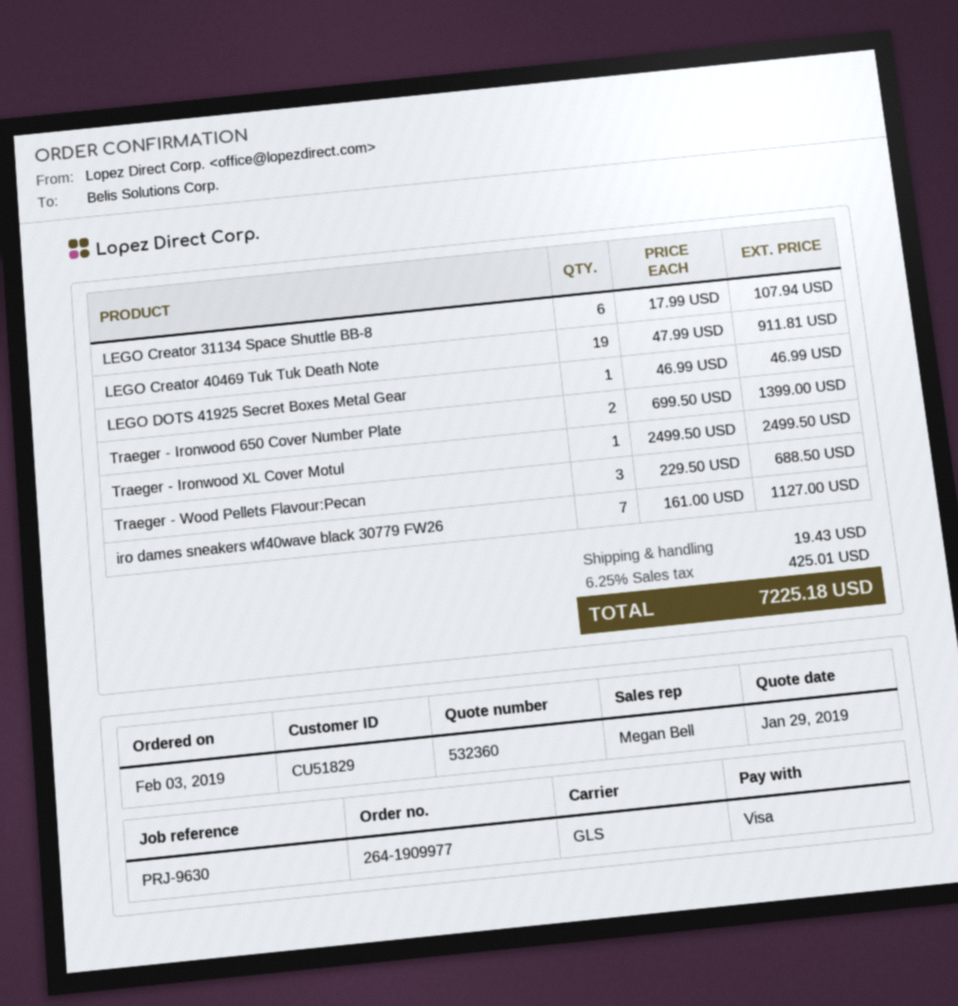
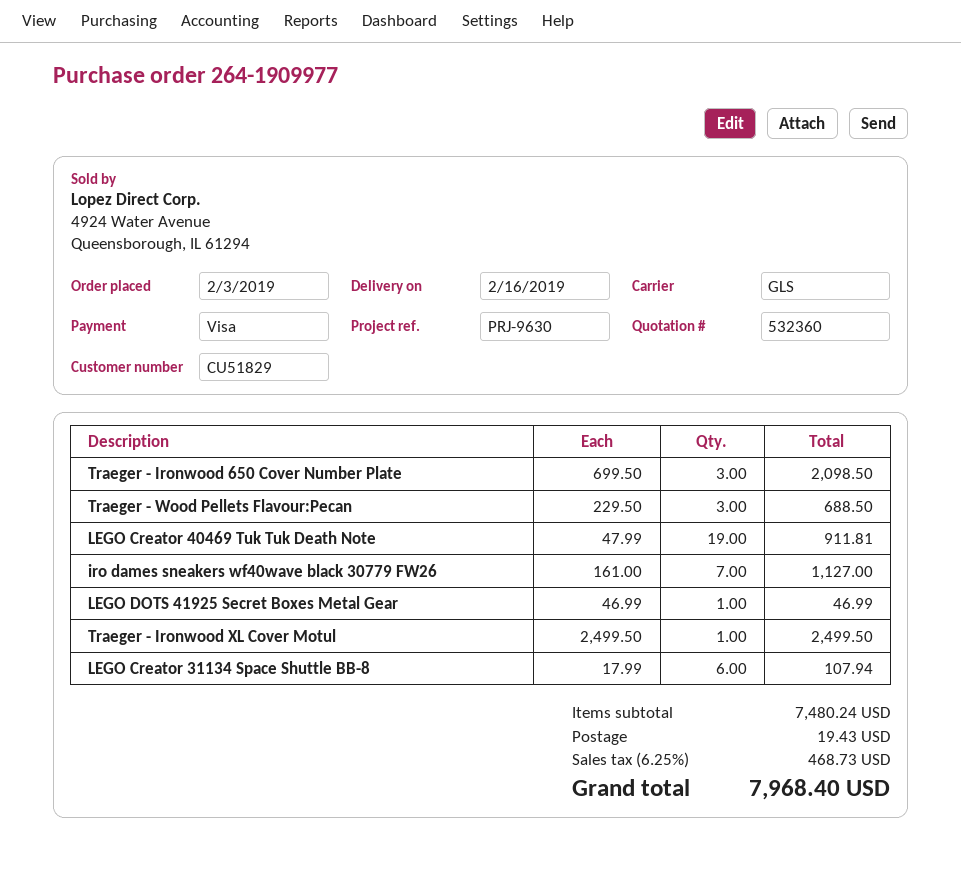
Traeger - Ironwood 650 Cover Number Plate: 2 x 699.50 = 1399.00 -> 3 x 699.50 = 2098.50
tax: 6.25% = 425.01 -> 6.25% = 468.73
total: 7225.18 -> 7968.40

